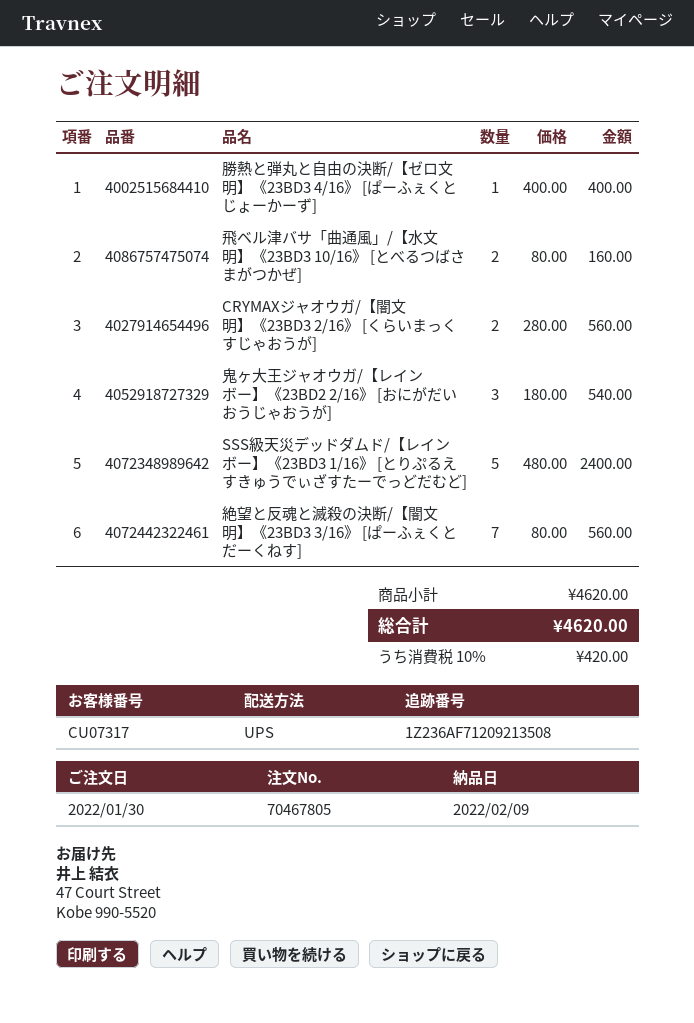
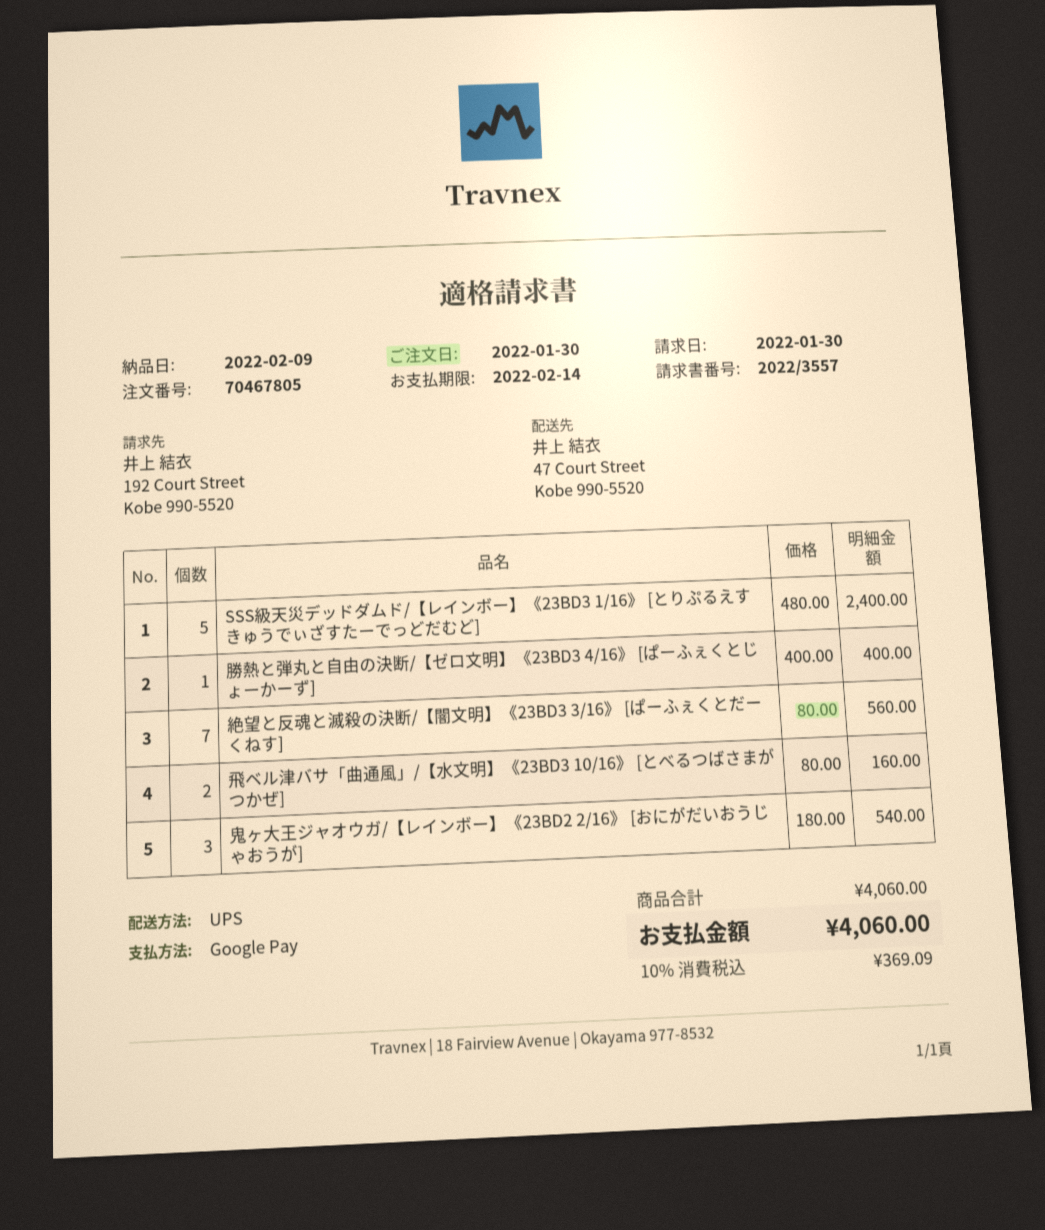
CRYMAXジャオウガ/【闇文明】《23BD3 2/16》 [くらいまっくすじゃおうが]: 2 x 280.00 = 560.00 -> none
subtotal: 4620.00 -> 4060.00
tax: 10% = 420.00 -> 10% = 369.09
total: 4620.00 -> 4060.00

